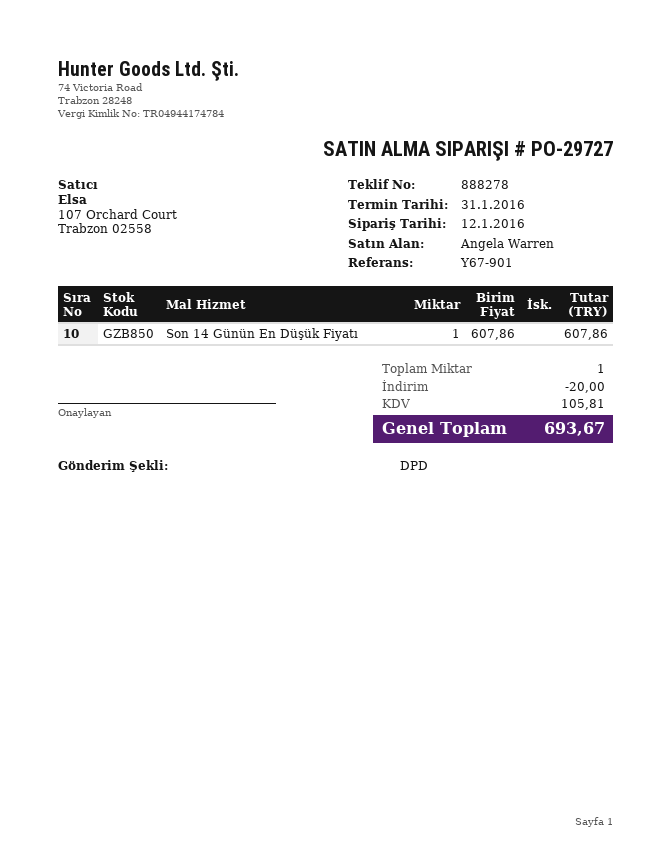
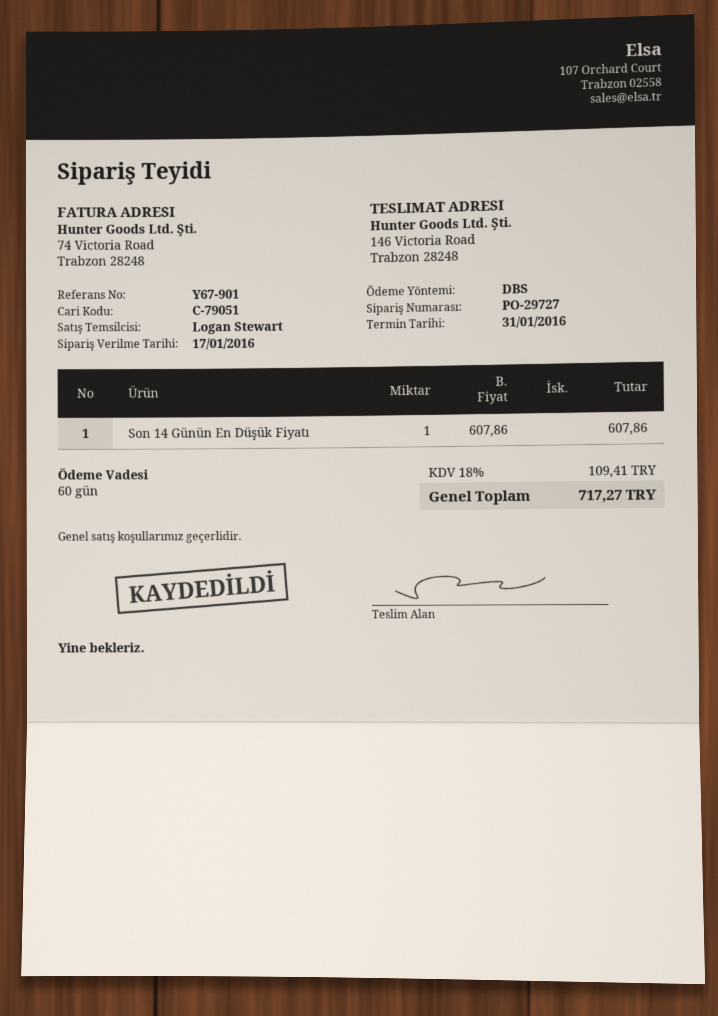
order date: 2016-01-12 -> 2016-01-17
discount: 20.00 -> none
tax: 105.81 -> 109.41
total: 693.67 -> 717.27

